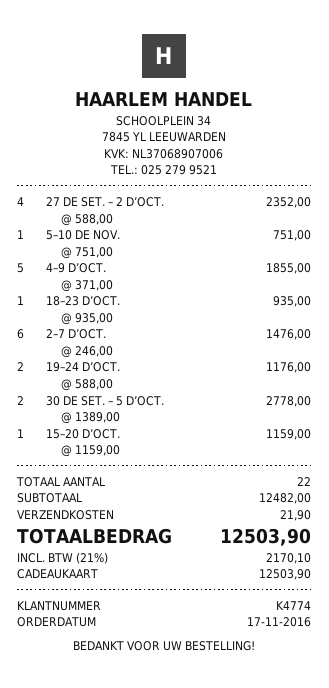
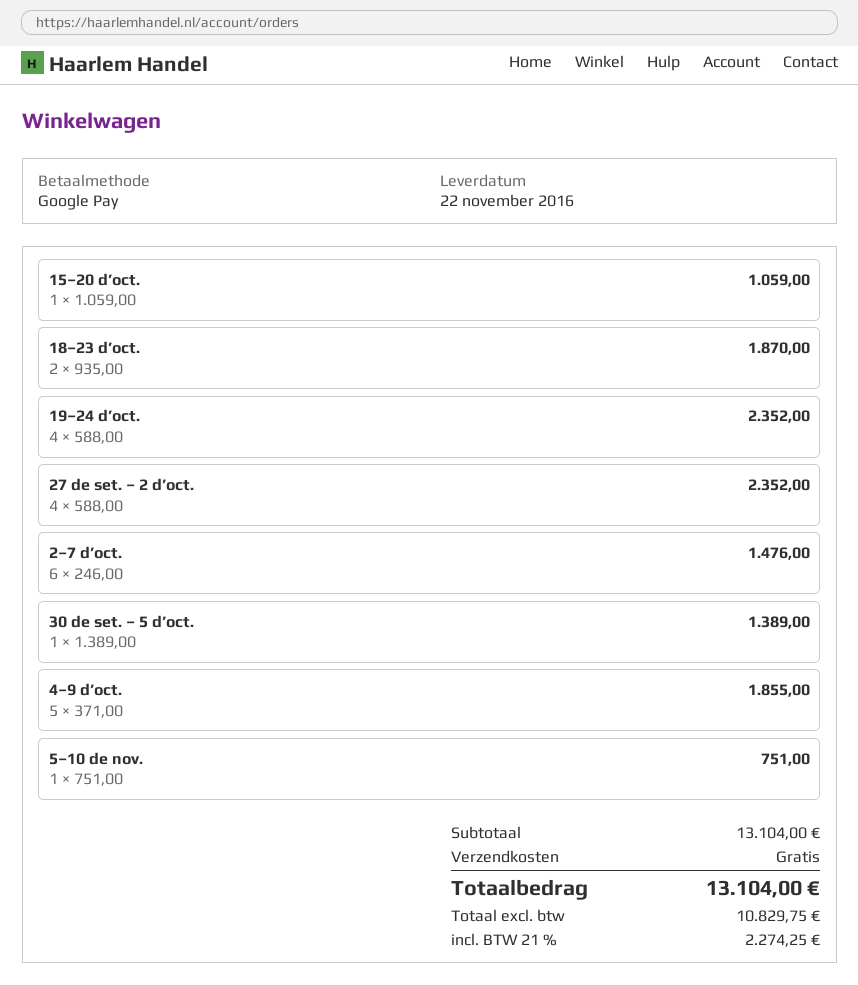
payment method: gift card -> Google Pay
18–23 D’OCT.: 1 x 935.00 = 935.00 -> 2 x 935.00 = 1870.00
19–24 D’OCT.: 2 x 588.00 = 1176.00 -> 4 x 588.00 = 2352.00
30 DE SET. – 5 D’OCT.: 2 x 1389.00 = 2778.00 -> 1 x 1389.00 = 1389.00
15–20 D’OCT.: 1 x 1159.00 = 1159.00 -> 1 x 1059.00 = 1059.00
subtotal: 12482.00 -> 13104.00
shipping: 21.90 -> 0.00
tax: 21% = 2170.10 -> 21% = 2274.25
total: 12503.90 -> 13104.00

